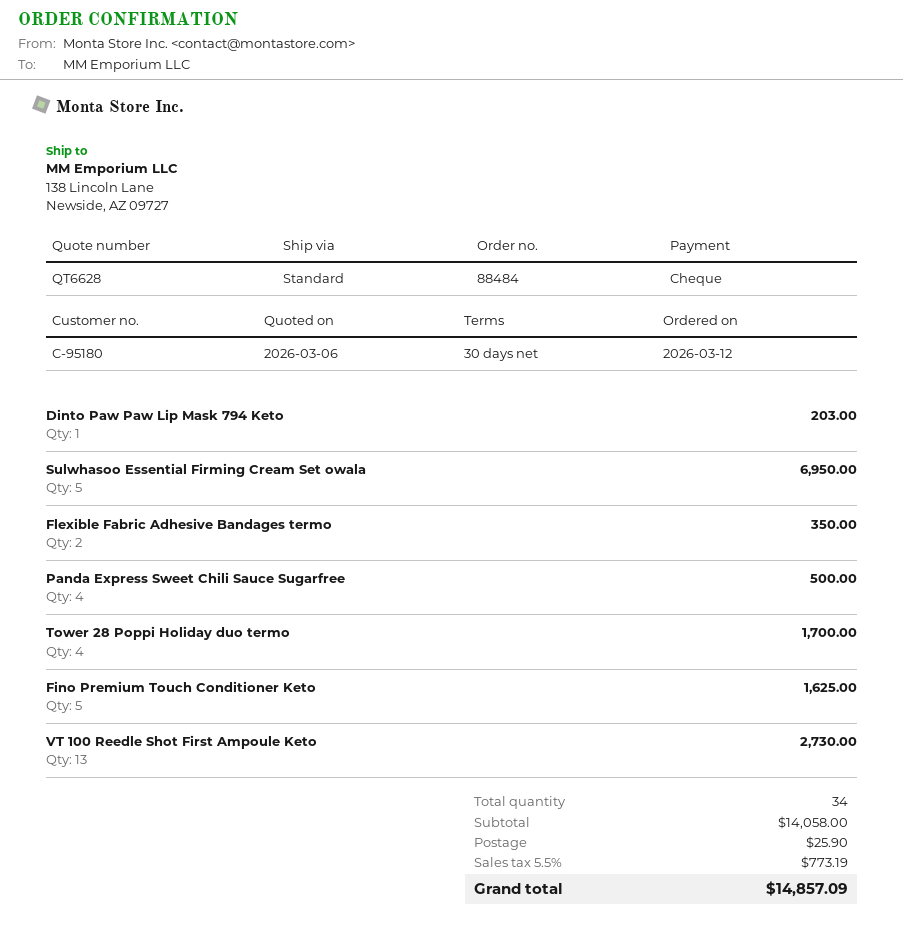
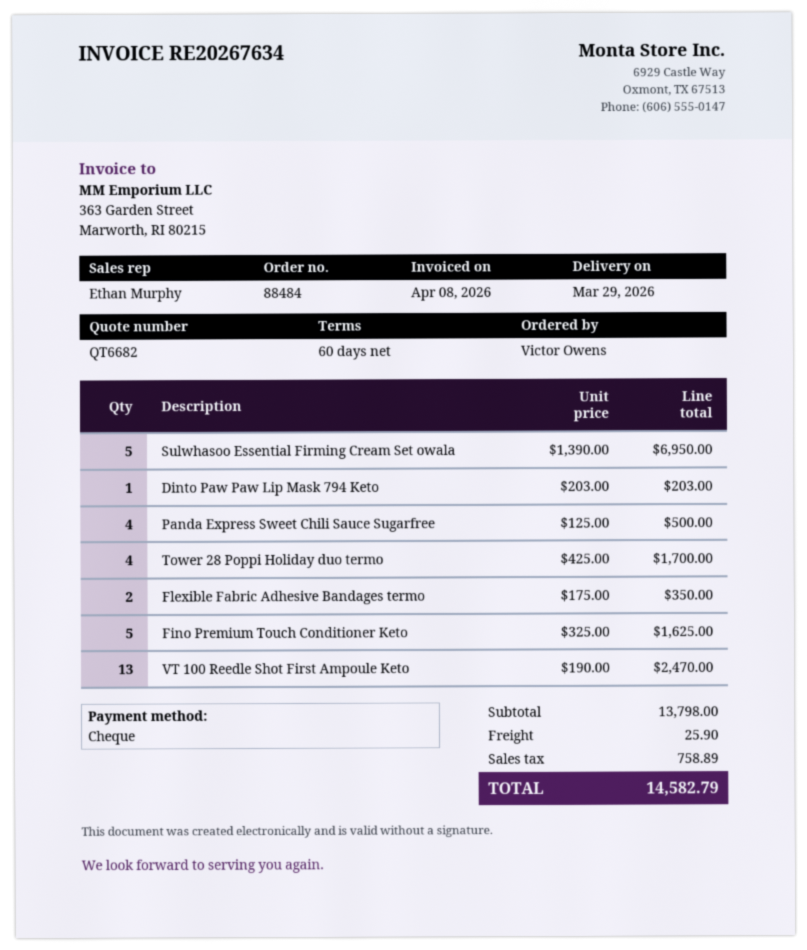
quote number: QT6628 -> QT6682
payment terms: 30 days -> 60 days
VT 100 Reedle Shot First Ampoule Keto: 13 for 2730.00 -> 13 for 2470.00
subtotal: 14058.00 -> 13798.00
tax: 773.19 -> 758.89
total: 14857.09 -> 14582.79

